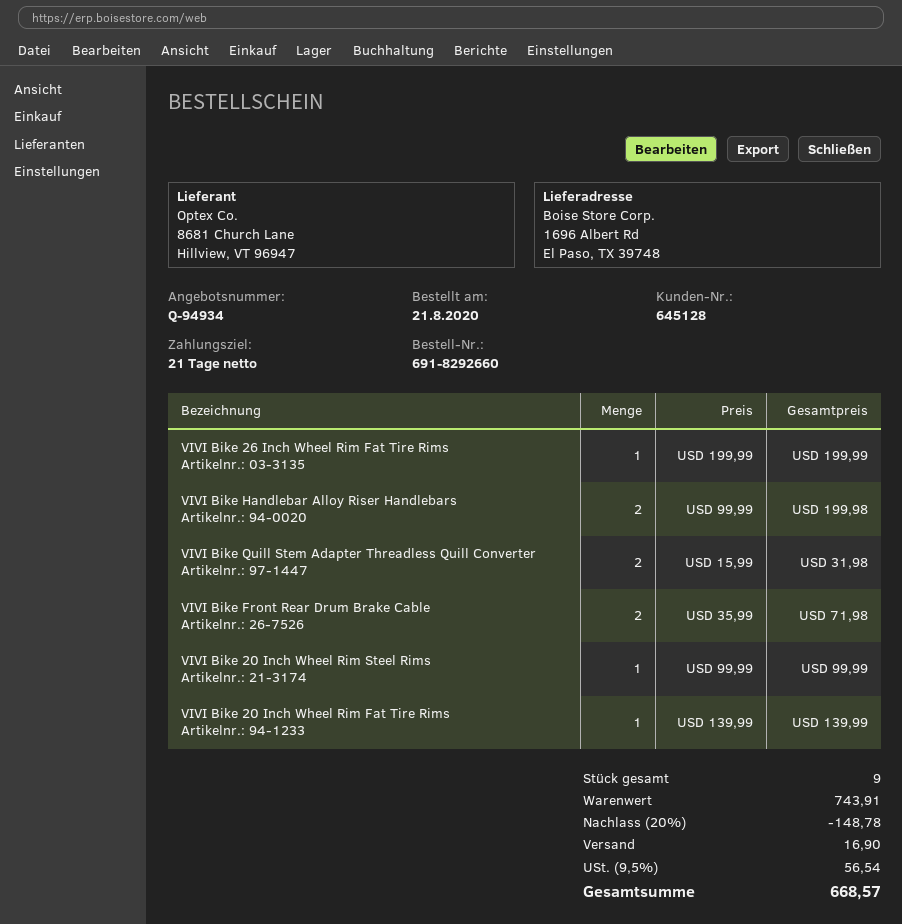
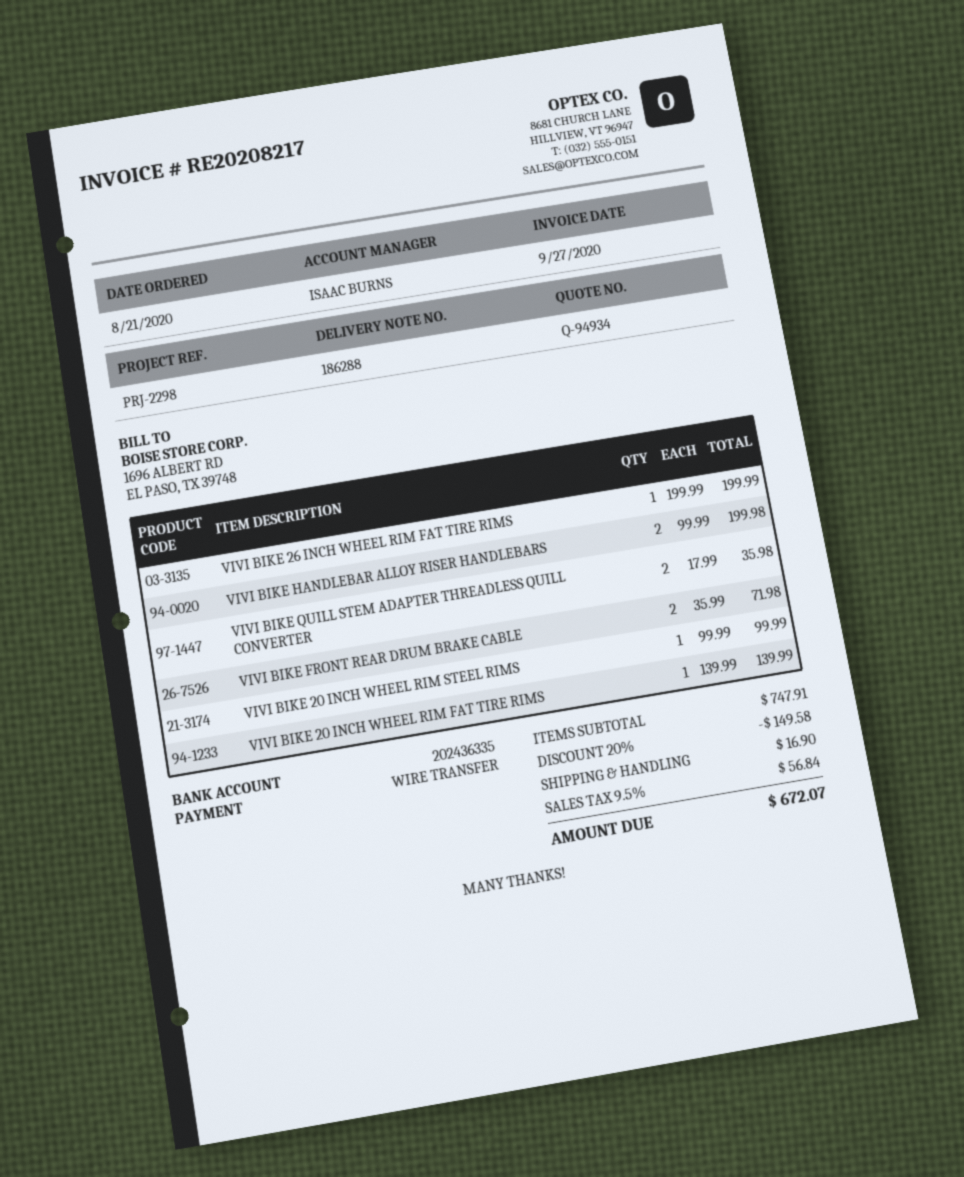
VIVI Bike Quill Stem Adapter Threadless Quill Converter: 2 x 15.99 = 31.98 -> 2 x 17.99 = 35.98
subtotal: 743.91 -> 747.91
discount: 20% = 148.78 -> 20% = 149.58
tax: 9.5% = 56.54 -> 9.5% = 56.84
total: 668.57 -> 672.07

